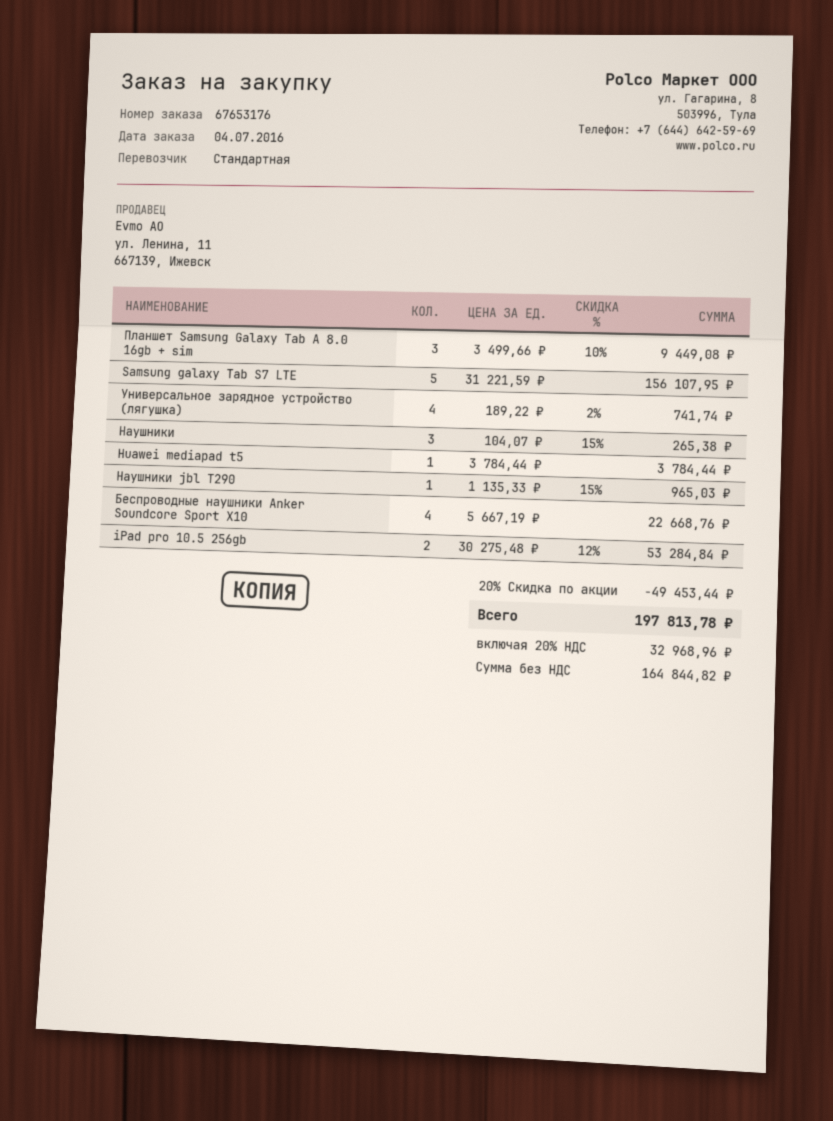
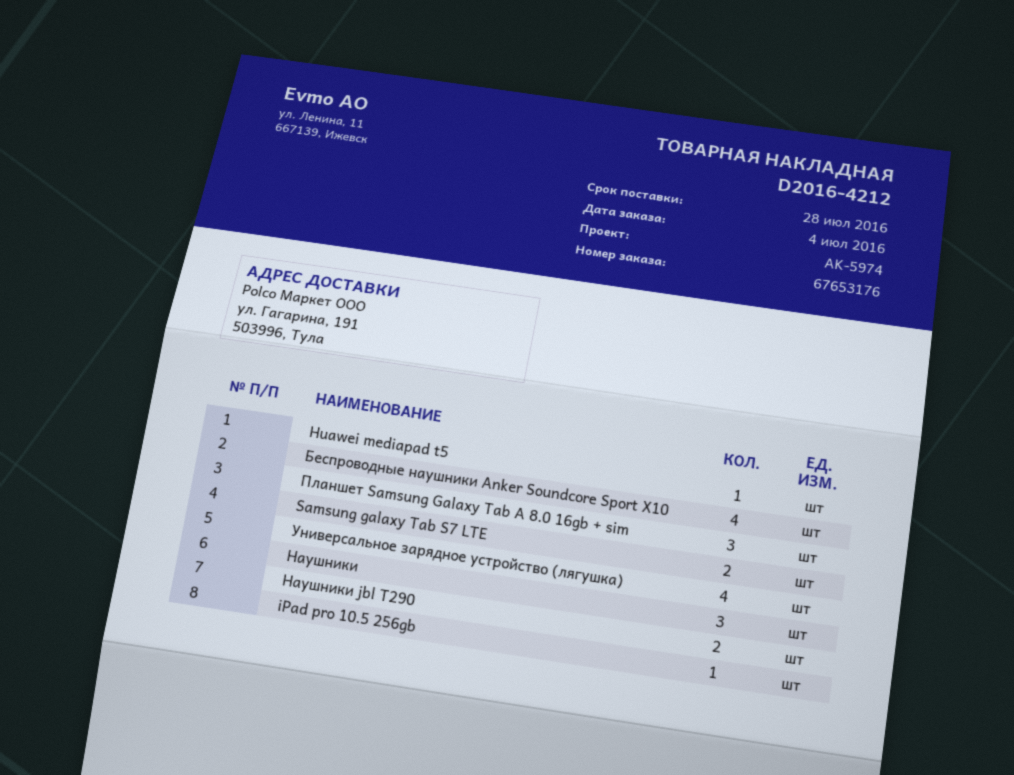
Samsung galaxy Tab S7 LTE: 5 -> 2
Наушники jbl T290: 1 -> 2
iPad pro 10.5 256gb: 2 -> 1

